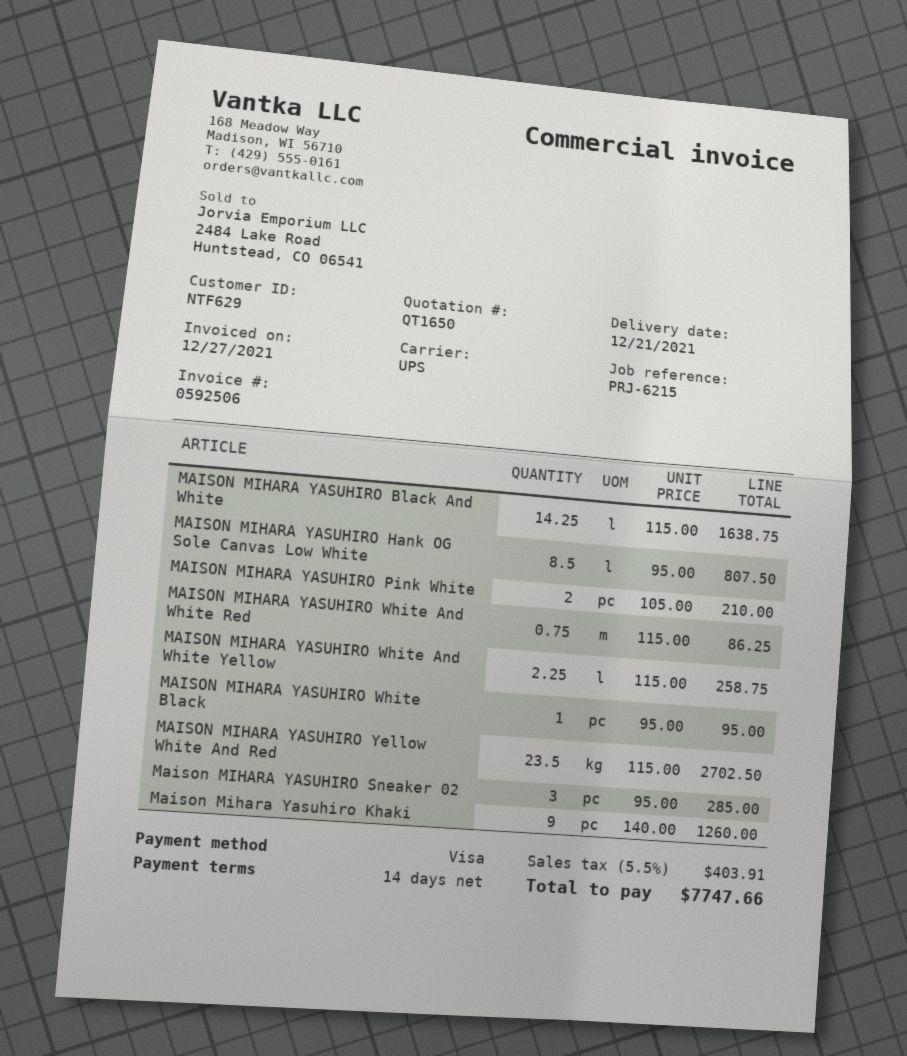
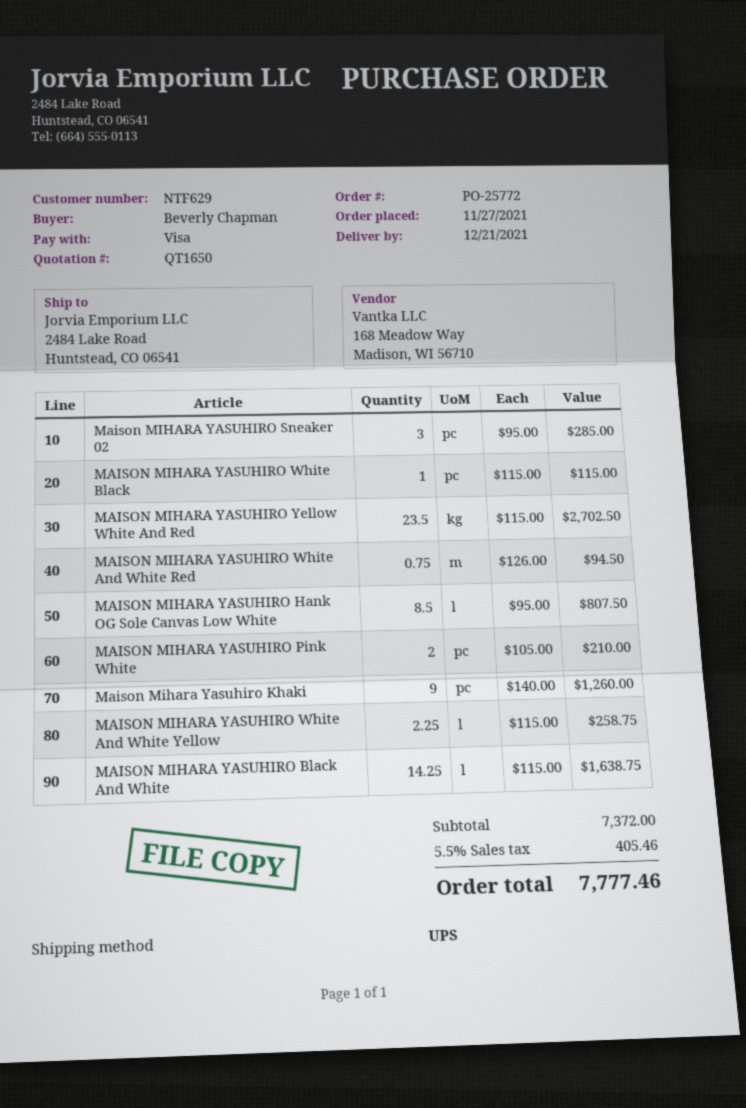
MAISON MIHARA YASUHIRO White And White Red: 0.75 x 115.00 = 86.25 -> 0.75 x 126.00 = 94.50
MAISON MIHARA YASUHIRO White Black: 1 x 95.00 = 95.00 -> 1 x 115.00 = 115.00
tax: 5.5% = 403.91 -> 5.5% = 405.46
total: 7747.66 -> 7777.46

